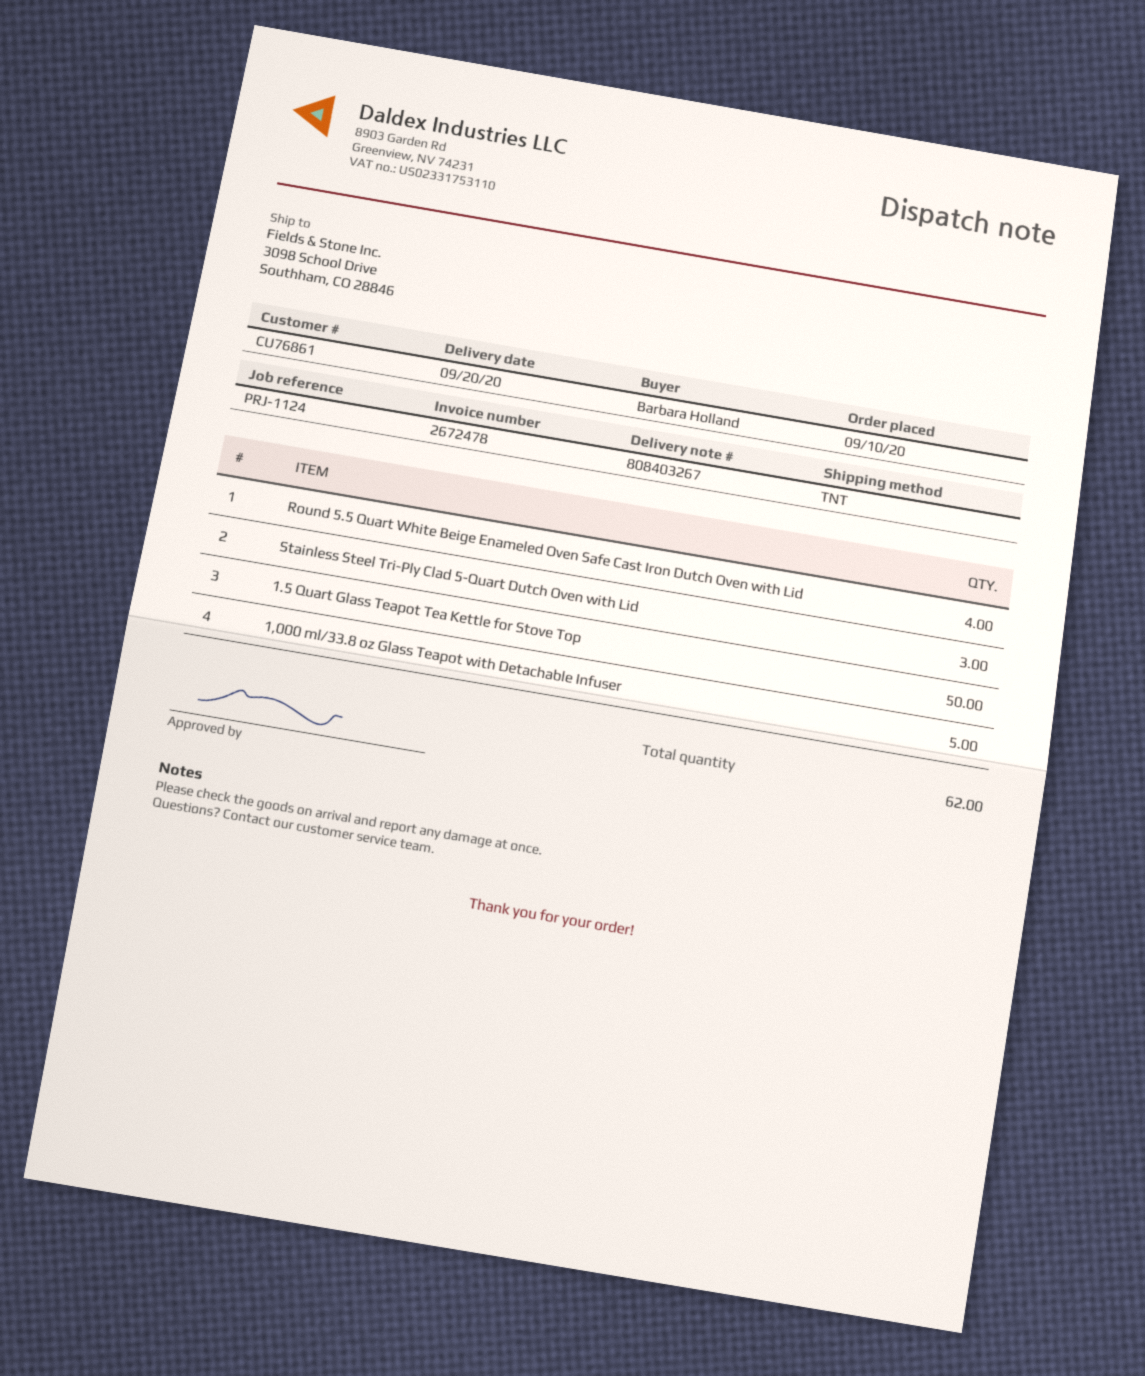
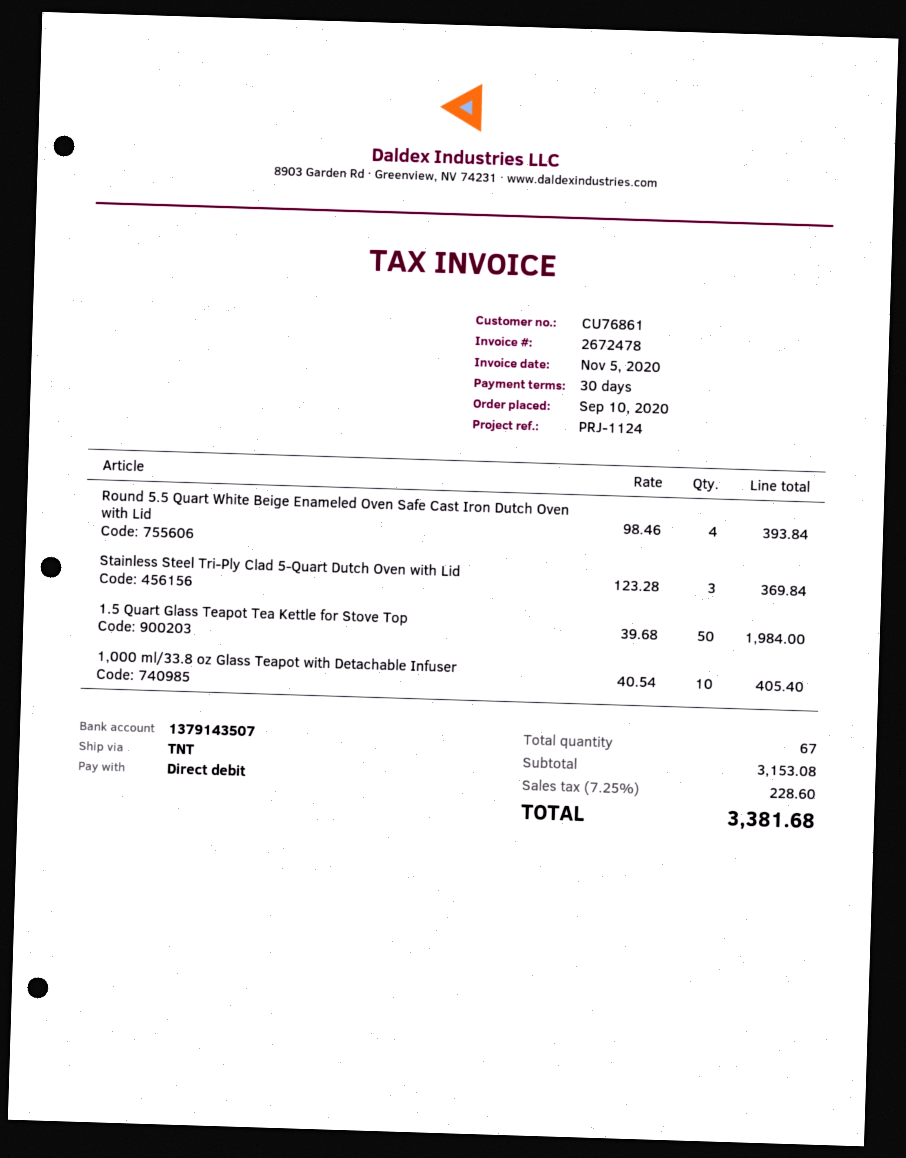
1,000 ml/33.8 oz Glass Teapot with Detachable Infuser: 5 -> 10
total quantity: 62 -> 67

